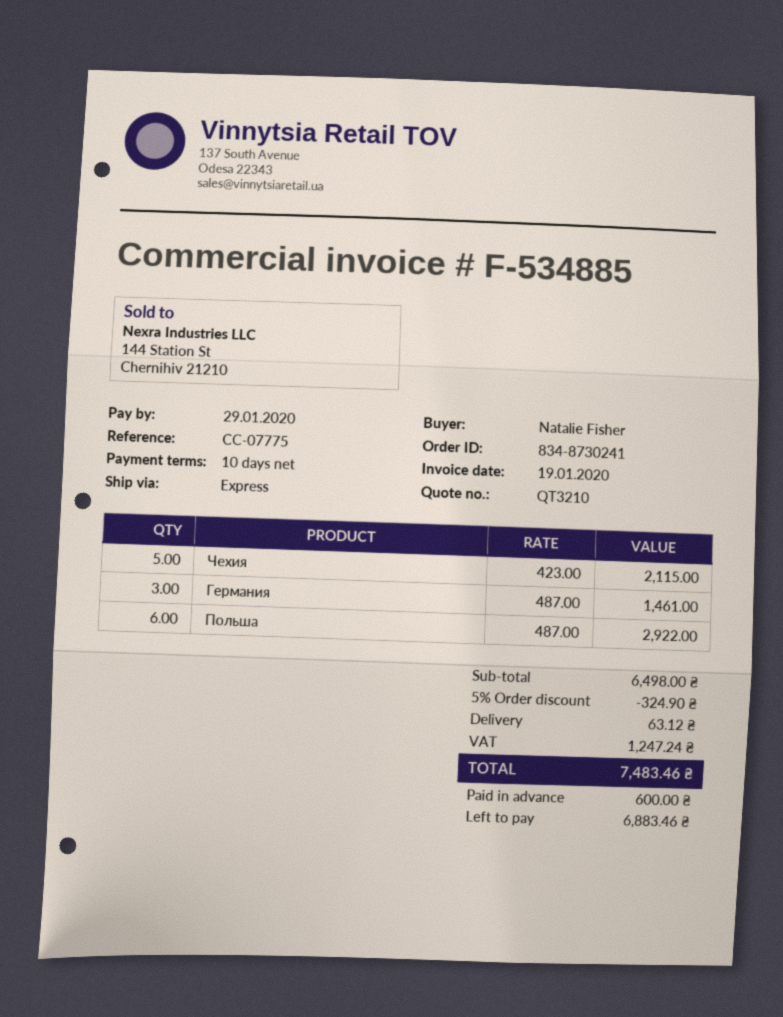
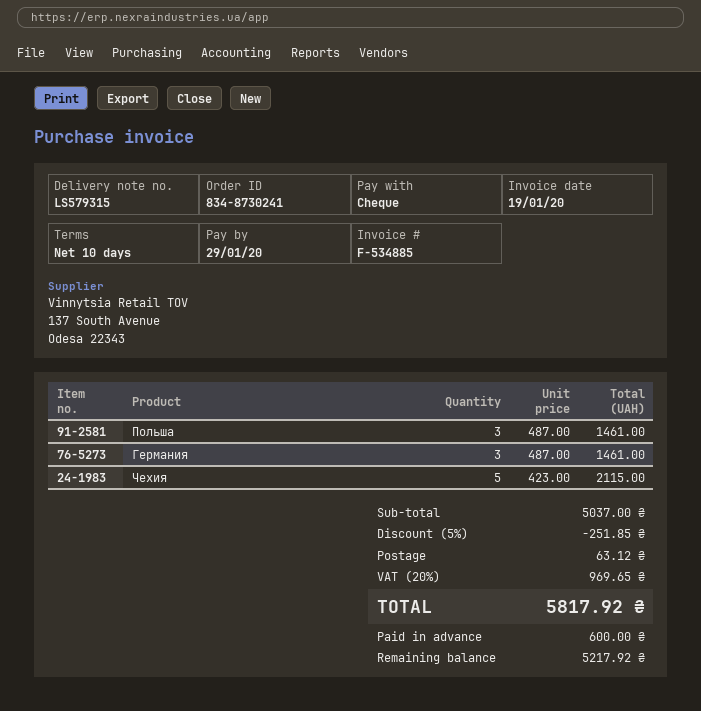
Польша: 6 x 487.00 = 2922.00 -> 3 x 487.00 = 1461.00
subtotal: 6498.00 -> 5037.00
discount: 5% = 324.90 -> 5% = 251.85
tax: 1247.24 -> 969.65
total: 7483.46 -> 5817.92
balance: 6883.46 -> 5217.92

